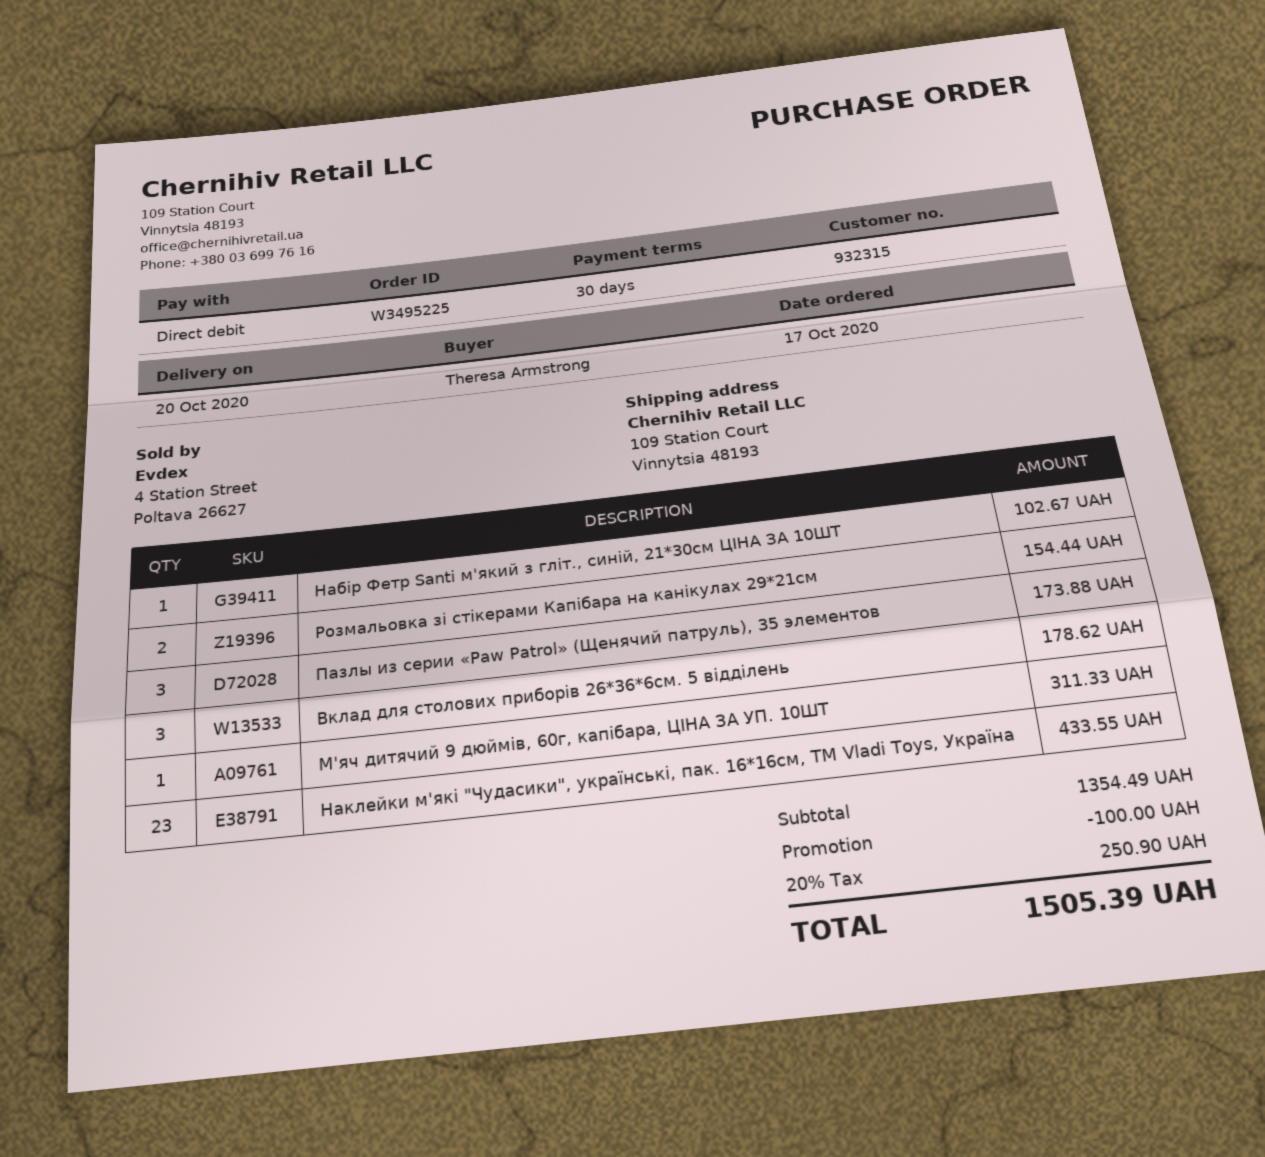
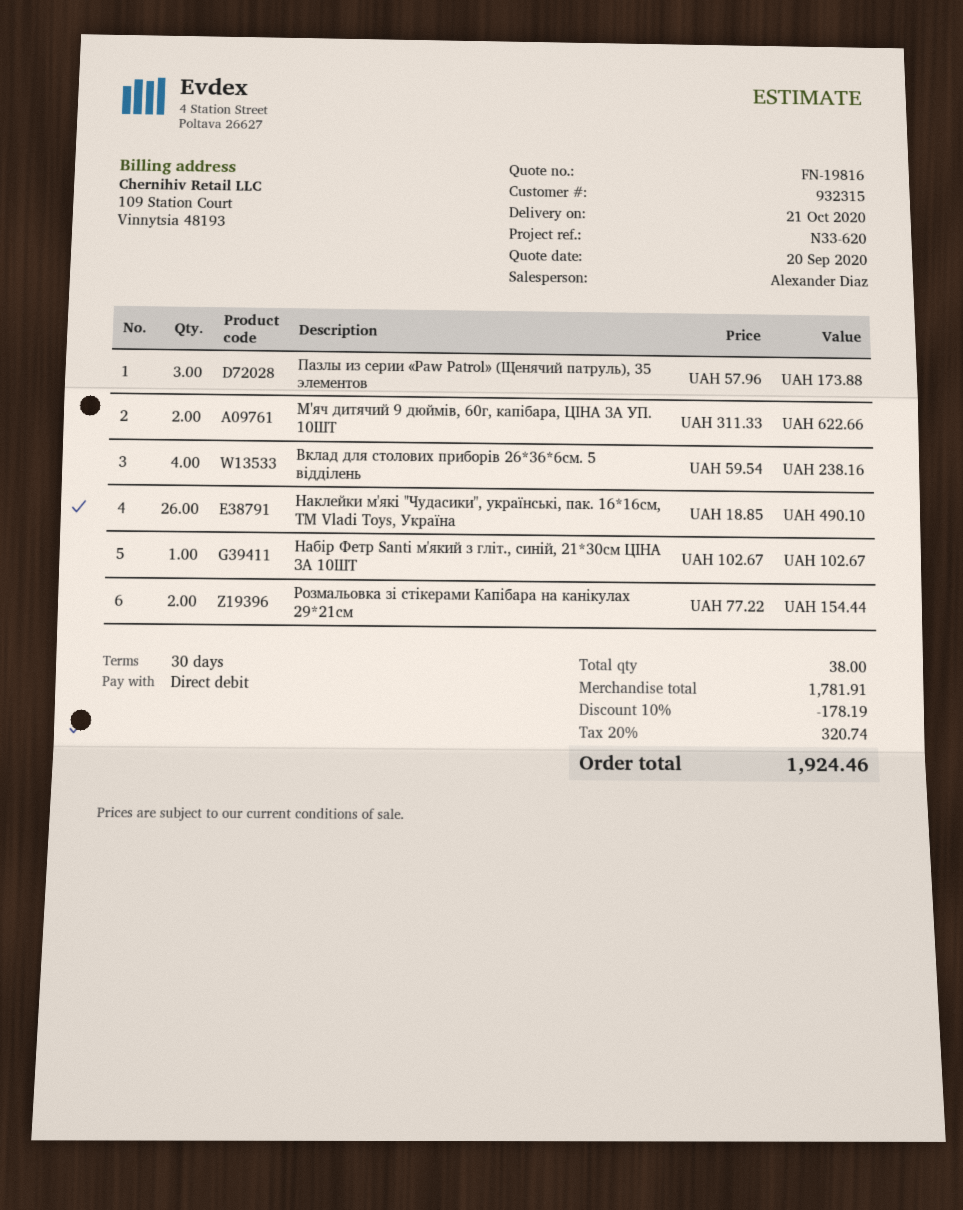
delivery date: 2020-10-20 -> 2020-10-21
Вклад для столових приборів 26*36*6см. 5 відділень: 3 for 178.62 -> 4 for 238.16
М'яч дитячий 9 дюймів, 60г, капібара, ЦІНА ЗА УП. 10ШТ: 1 for 311.33 -> 2 for 622.66
Наклейки м'які "Чудасики", українські, пак. 16*16см, ТМ Vladi Toys, Україна: 23 for 433.55 -> 26 for 490.10
subtotal: 1354.49 -> 1781.91
discount: 100.00 -> 178.19
tax: 20% = 250.90 -> 20% = 320.74
total: 1505.39 -> 1924.46

